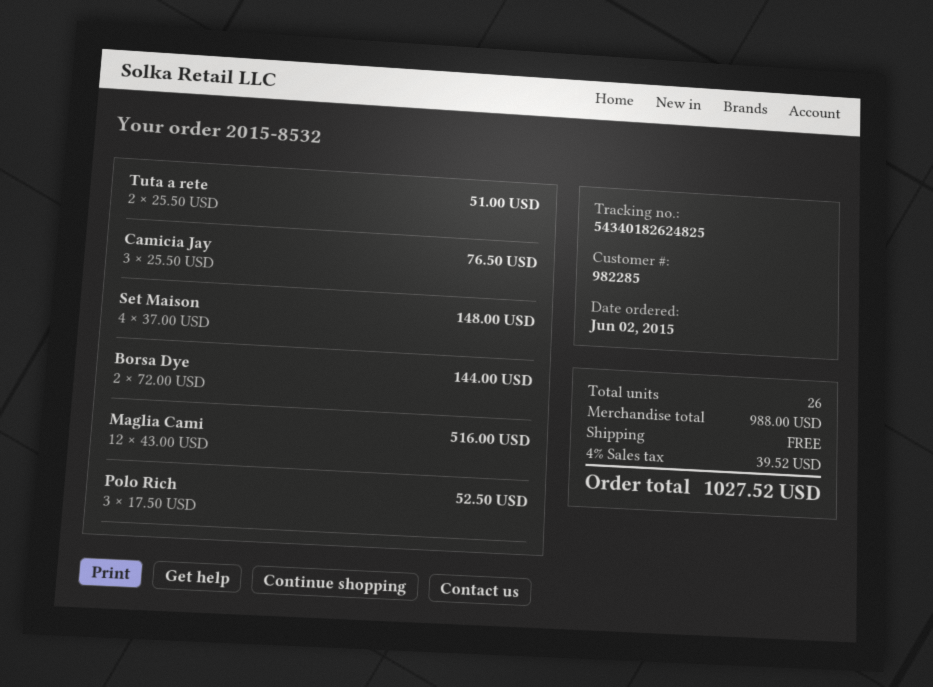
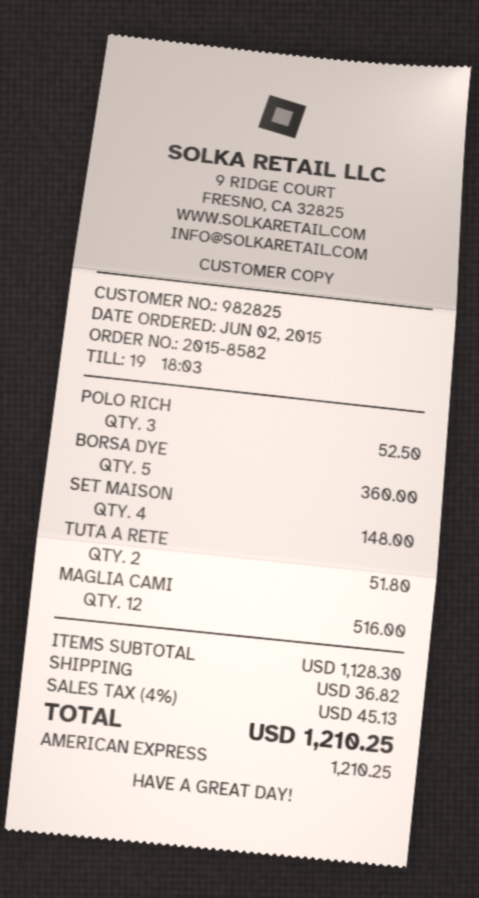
order number: 2015-8532 -> 2015-8582
customer number: 982285 -> 982825
Tuta a rete: 2 for 51.00 -> 2 for 51.80
Camicia Jay: 3 for 76.50 -> none
Borsa Dye: 2 for 144.00 -> 5 for 360.00
subtotal: 988.00 -> 1128.30
shipping: 0.00 -> 36.82
tax: 4% = 39.52 -> 4% = 45.13
total: 1027.52 -> 1210.25

